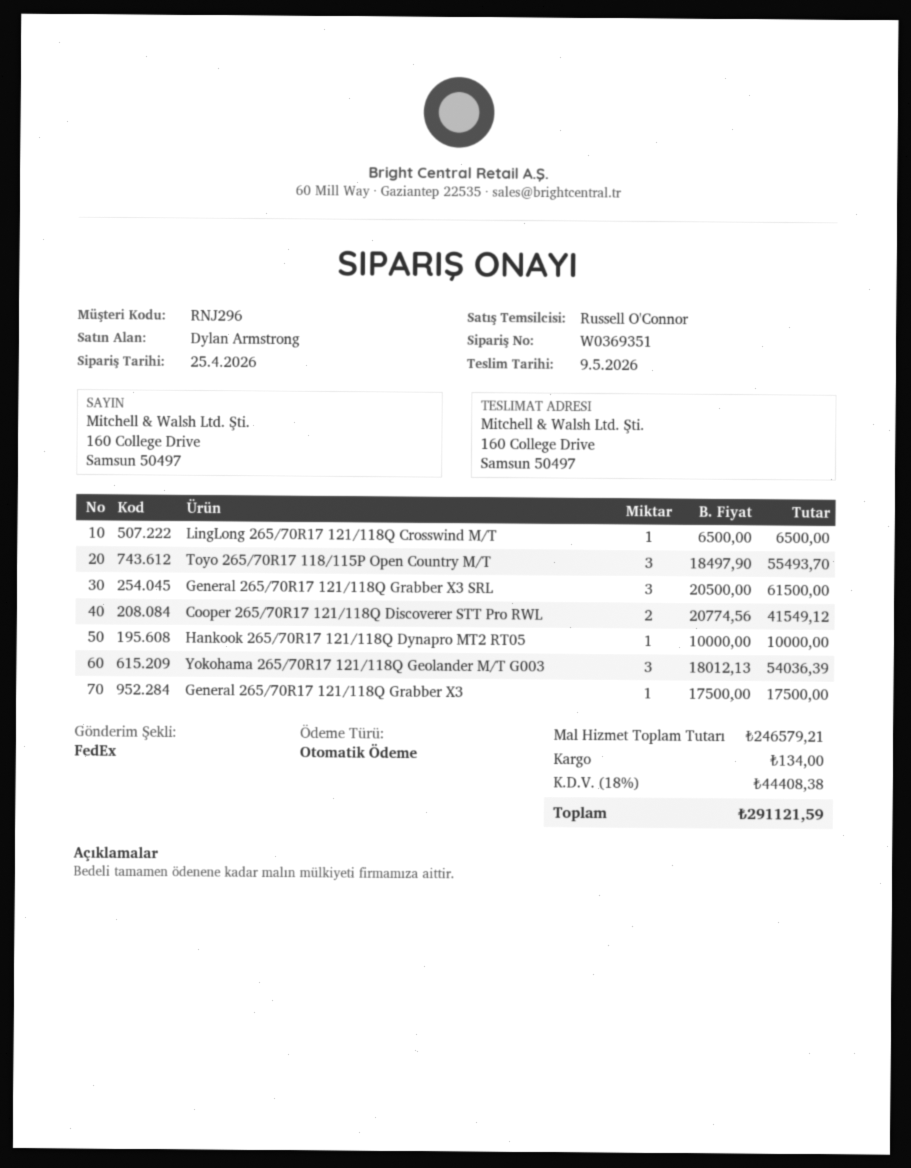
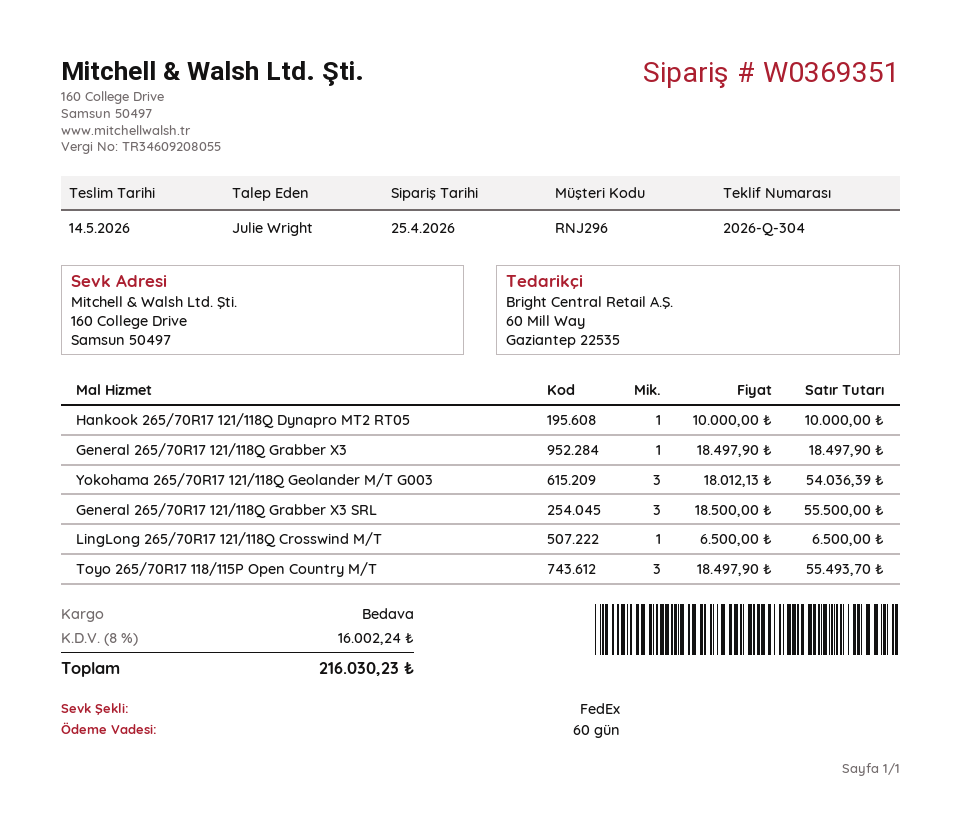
delivery date: 2026-05-09 -> 2026-05-14
ordered by: Dylan Armstrong -> Julie Wright
General 265/70R17 121/118Q Grabber X3 SRL: 3 x 20500.00 = 61500.00 -> 3 x 18500.00 = 55500.00
Cooper 265/70R17 121/118Q Discoverer STT Pro RWL: 2 x 20774.56 = 41549.12 -> none
General 265/70R17 121/118Q Grabber X3: 1 x 17500.00 = 17500.00 -> 1 x 18497.90 = 18497.90
shipping: 134.00 -> 0.00
tax: 18% = 44408.38 -> 8% = 16002.24
total: 291121.59 -> 216030.23

